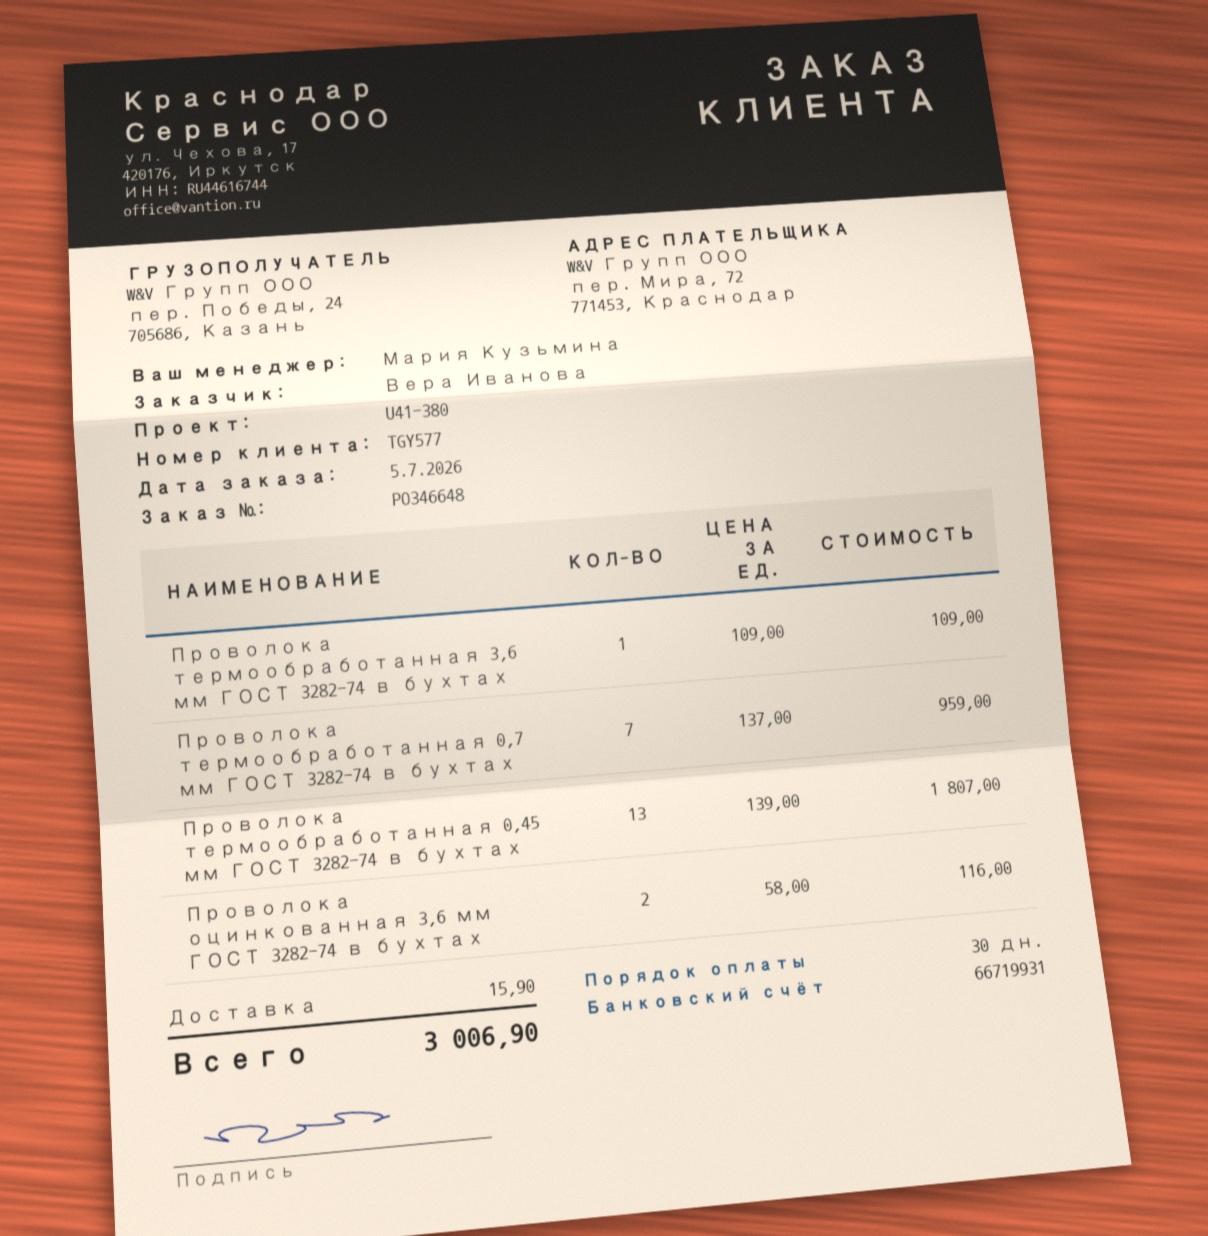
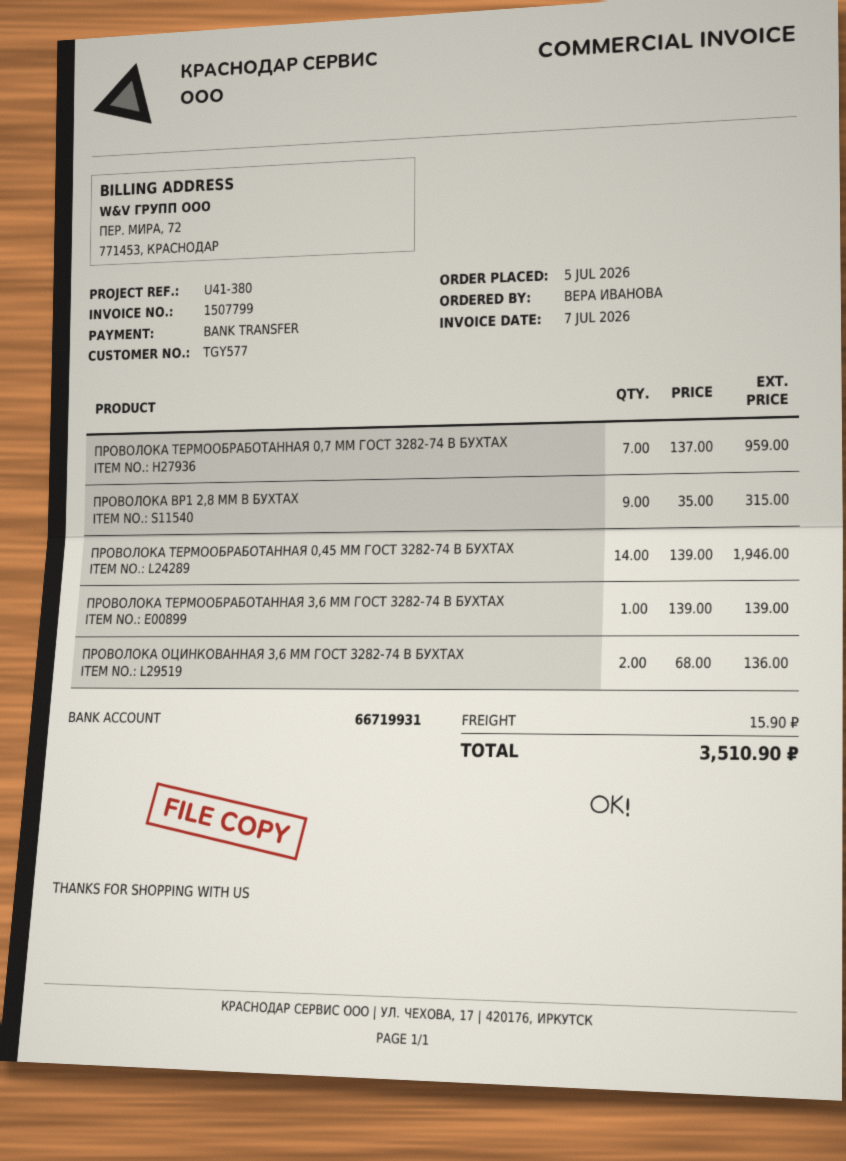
Проволока термообработанная 3,6 мм ГОСТ 3282-74 в бухтах: 1 x 109.00 = 109.00 -> 1 x 139.00 = 139.00
Проволока термообработанная 0,45 мм ГОСТ 3282-74 в бухтах: 13 x 139.00 = 1807.00 -> 14 x 139.00 = 1946.00
Проволока оцинкованная 3,6 мм ГОСТ 3282-74 в бухтах: 2 x 58.00 = 116.00 -> 2 x 68.00 = 136.00
ПРОВОЛОКА ВР1 2,8 ММ В БУХТАХ: none -> 9 x 35.00 = 315.00
total: 3006.90 -> 3510.90

